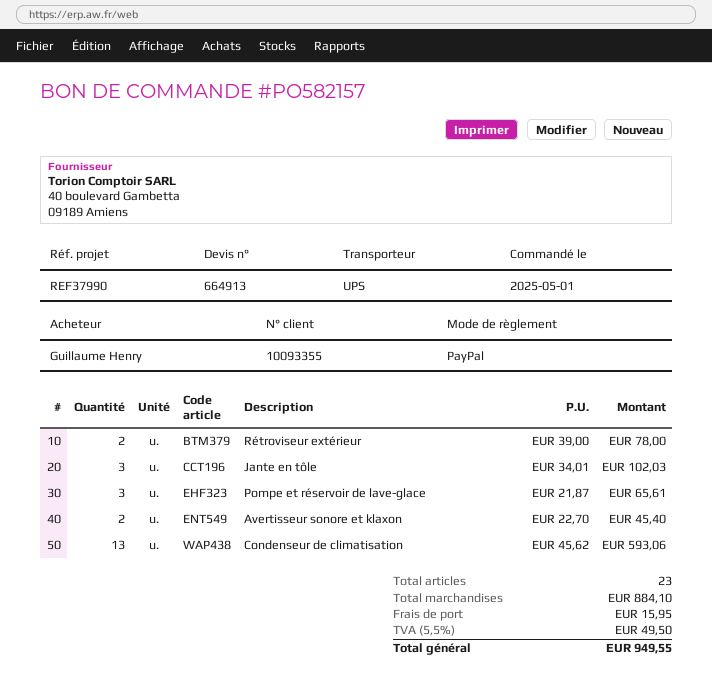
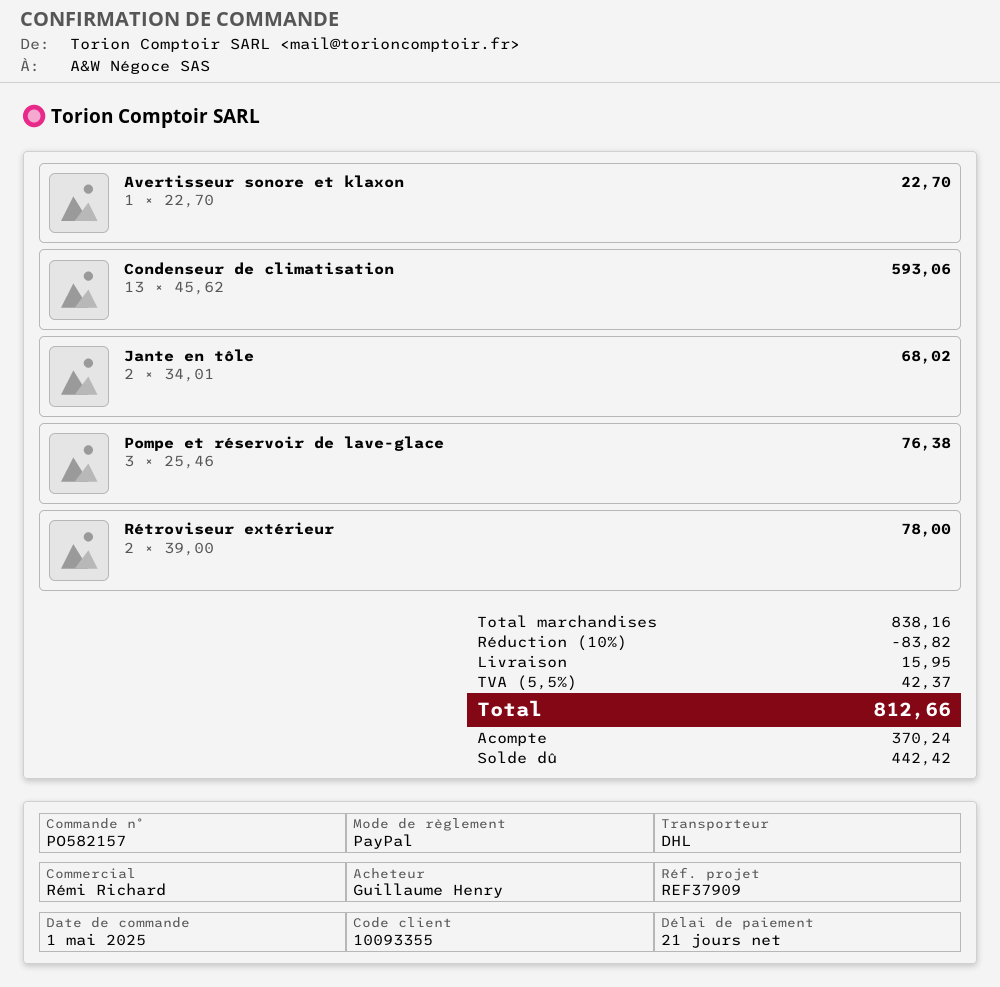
reference: REF37990 -> REF37909
shipping method: UPS -> DHL
Jante en tôle: 3 x 34.01 = 102.03 -> 2 x 34.01 = 68.02
Pompe et réservoir de lave-glace: 3 x 21.87 = 65.61 -> 3 x 25.46 = 76.38
Avertisseur sonore et klaxon: 2 x 22.70 = 45.40 -> 1 x 22.70 = 22.70
subtotal: 884.10 -> 838.16
discount: none -> 10% = 83.82
tax: 5.5% = 49.50 -> 5.5% = 42.37
total: 949.55 -> 812.66

